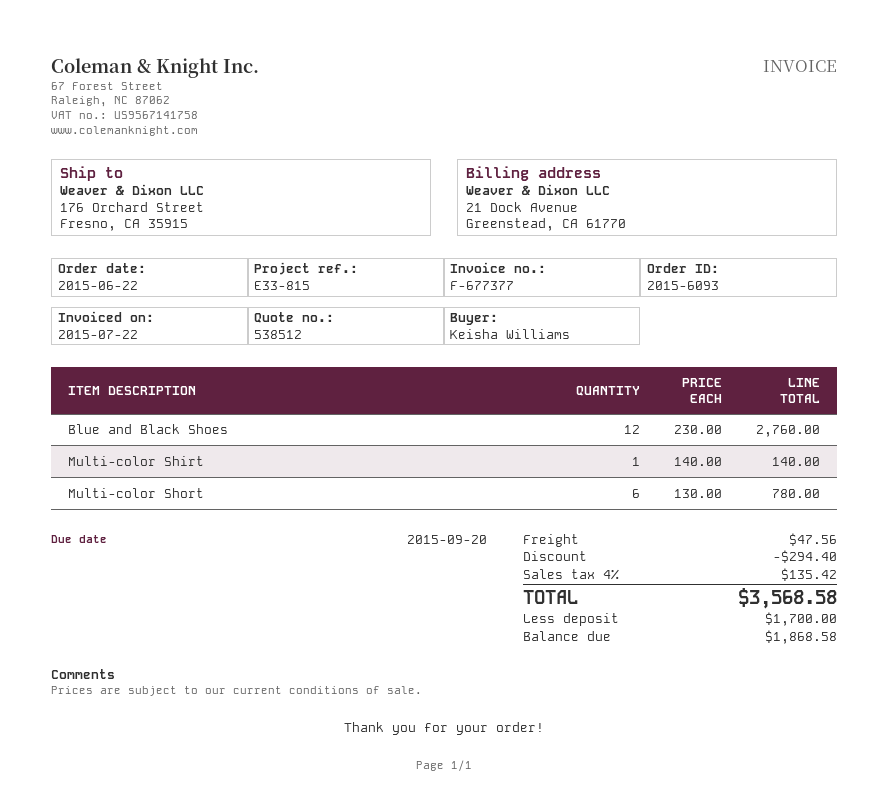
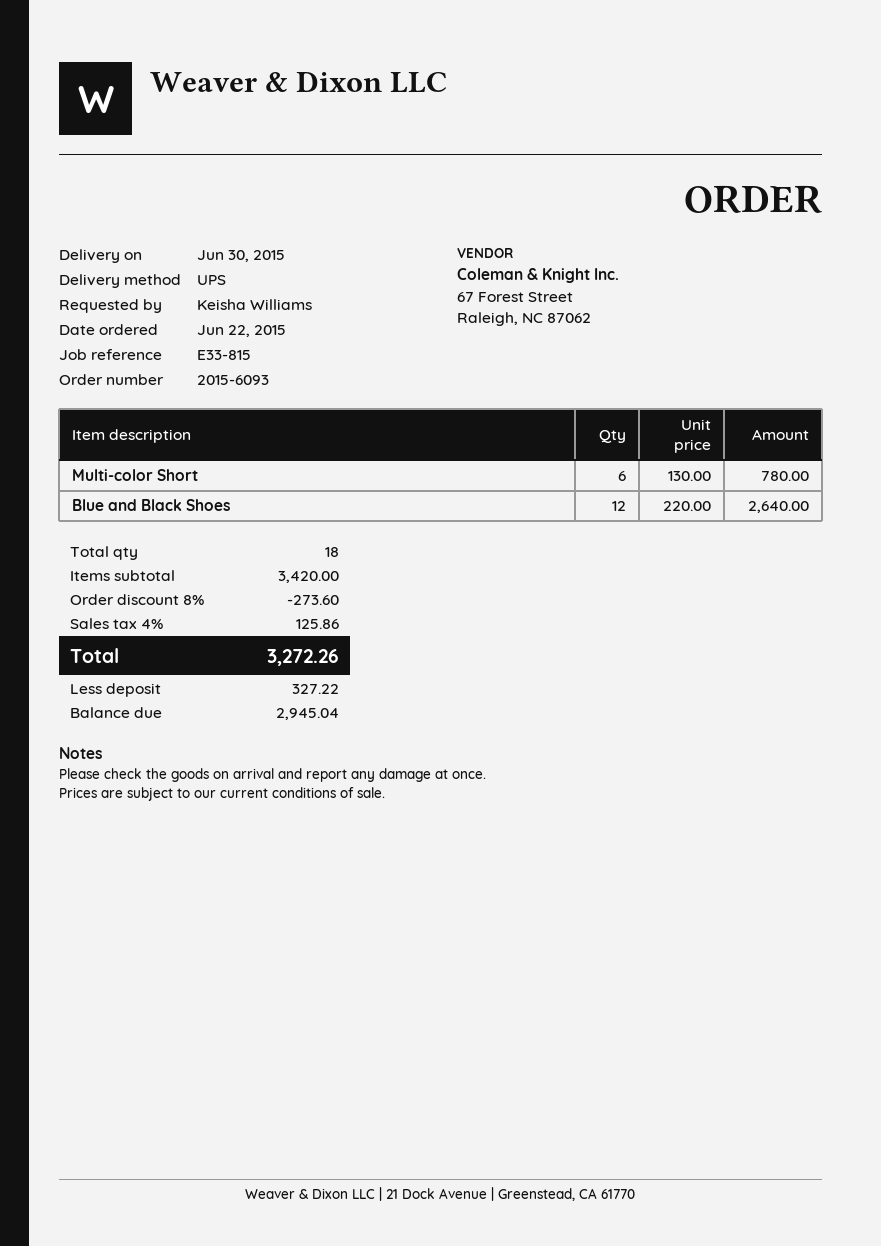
Blue and Black Shoes: 12 x 230.00 = 2760.00 -> 12 x 220.00 = 2640.00
Multi-color Shirt: 1 x 140.00 = 140.00 -> none
discount: 294.40 -> 273.60
shipping: 47.56 -> none
tax: 4% = 135.42 -> 4% = 125.86
total: 3568.58 -> 3272.26
deposit: 1700.00 -> 327.22
balance: 1868.58 -> 2945.04

